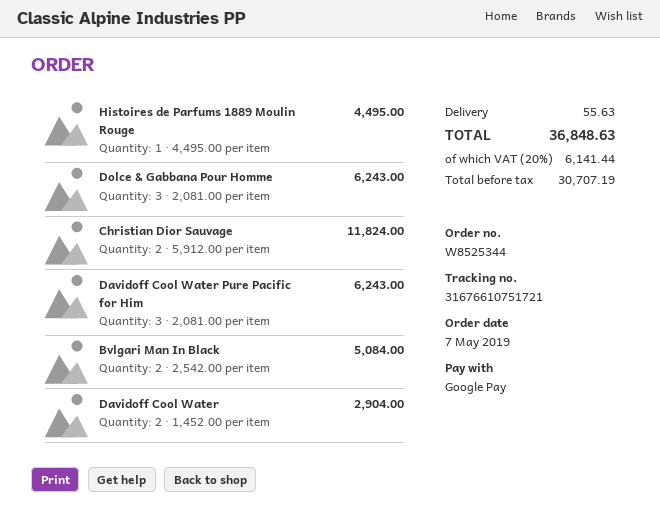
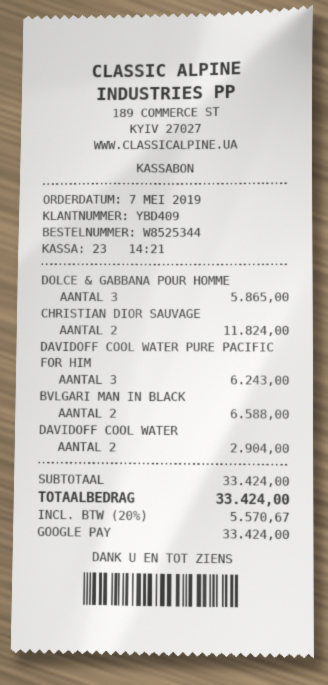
Histoires de Parfums 1889 Moulin Rouge: 1 for 4495.00 -> none
Dolce & Gabbana Pour Homme: 3 for 6243.00 -> 3 for 5865.00
Bvlgari Man In Black: 2 for 5084.00 -> 2 for 6588.00
shipping: 55.63 -> none
tax: 20% = 6141.44 -> 20% = 5570.67
total: 36848.63 -> 33424.00

